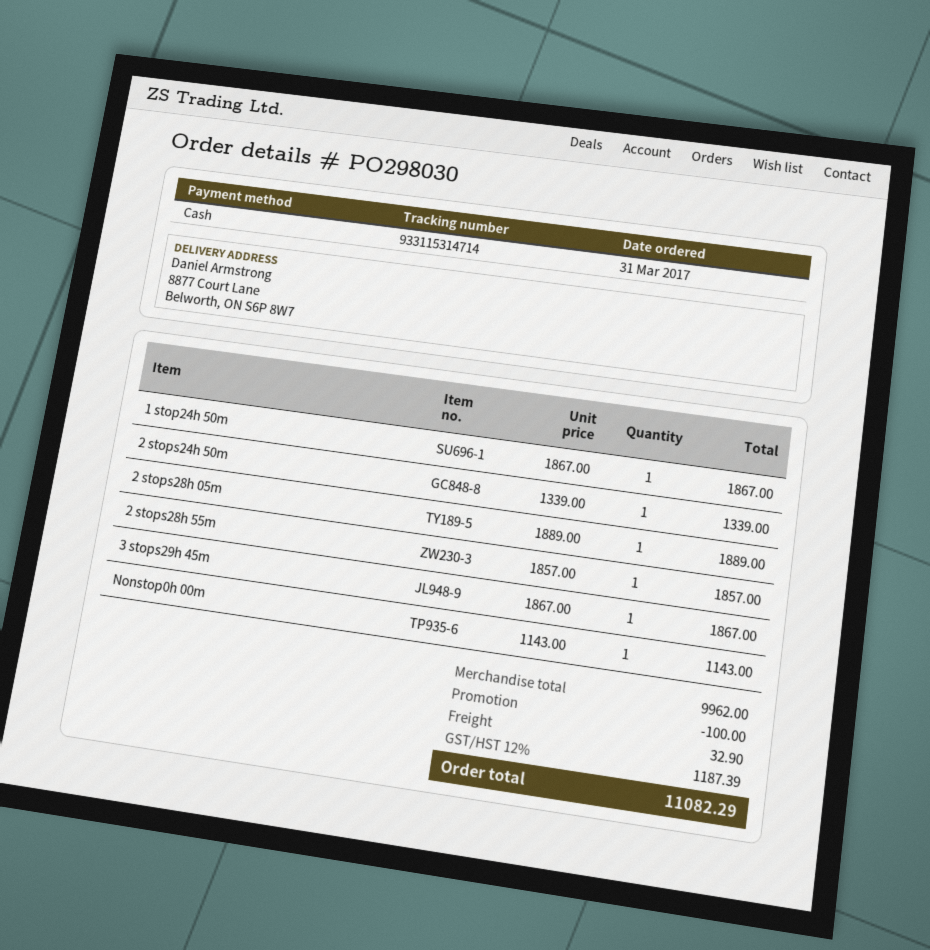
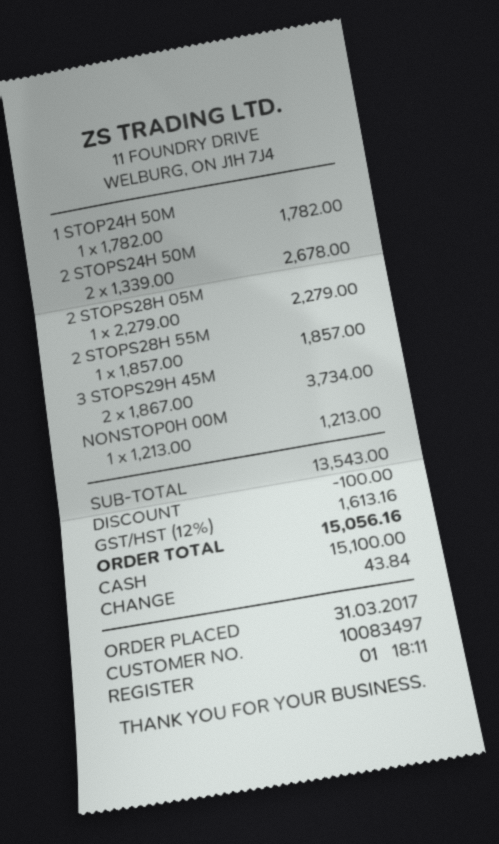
1 stop24h 50m: 1 x 1867.00 = 1867.00 -> 1 x 1782.00 = 1782.00
2 stops24h 50m: 1 x 1339.00 = 1339.00 -> 2 x 1339.00 = 2678.00
2 stops28h 05m: 1 x 1889.00 = 1889.00 -> 1 x 2279.00 = 2279.00
3 stops29h 45m: 1 x 1867.00 = 1867.00 -> 2 x 1867.00 = 3734.00
Nonstop0h 00m: 1 x 1143.00 = 1143.00 -> 1 x 1213.00 = 1213.00
subtotal: 9962.00 -> 13543.00
shipping: 32.90 -> none
tax: 12% = 1187.39 -> 12% = 1613.16
total: 11082.29 -> 15056.16

